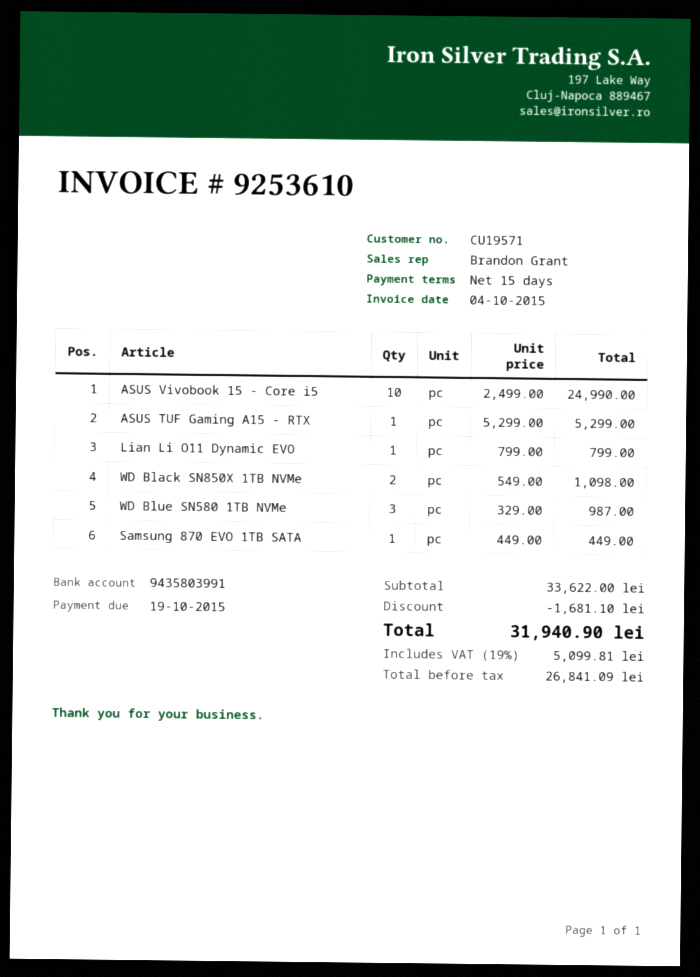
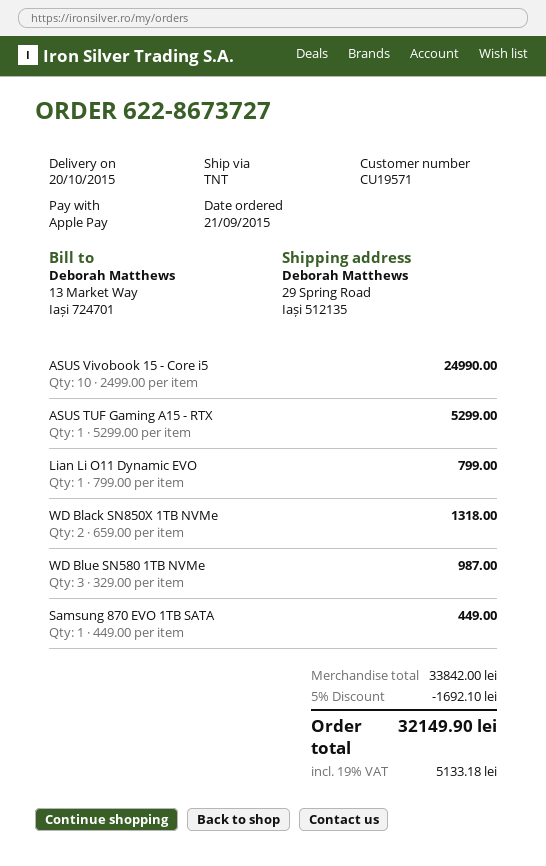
WD Black SN850X 1TB NVMe: 2 x 549.00 = 1098.00 -> 2 x 659.00 = 1318.00
subtotal: 33622.00 -> 33842.00
discount: 1681.10 -> 1692.10
tax: 19% = 5099.81 -> 19% = 5133.18
total: 31940.90 -> 32149.90

